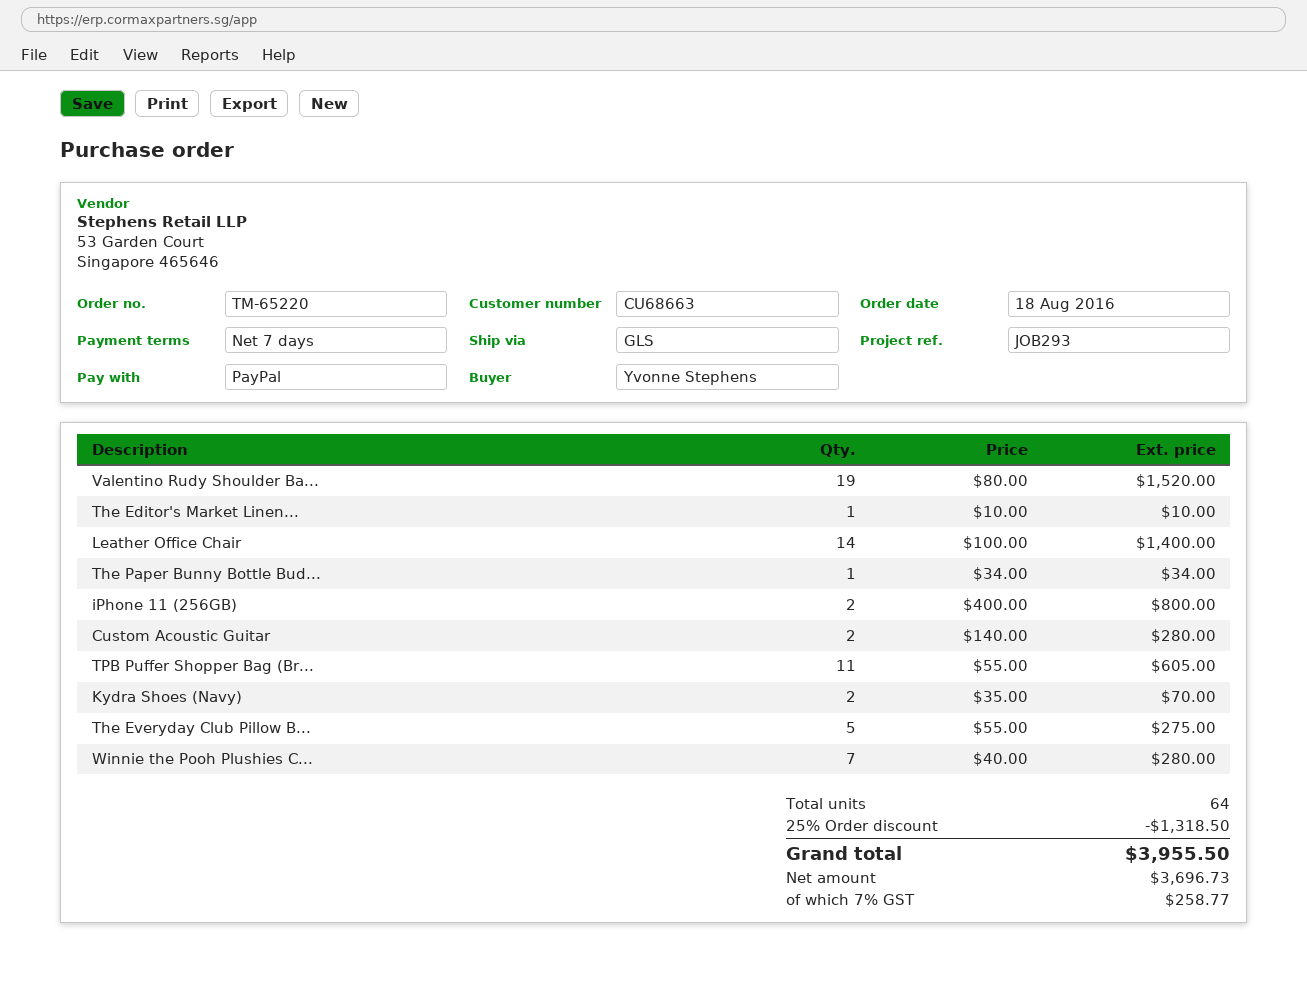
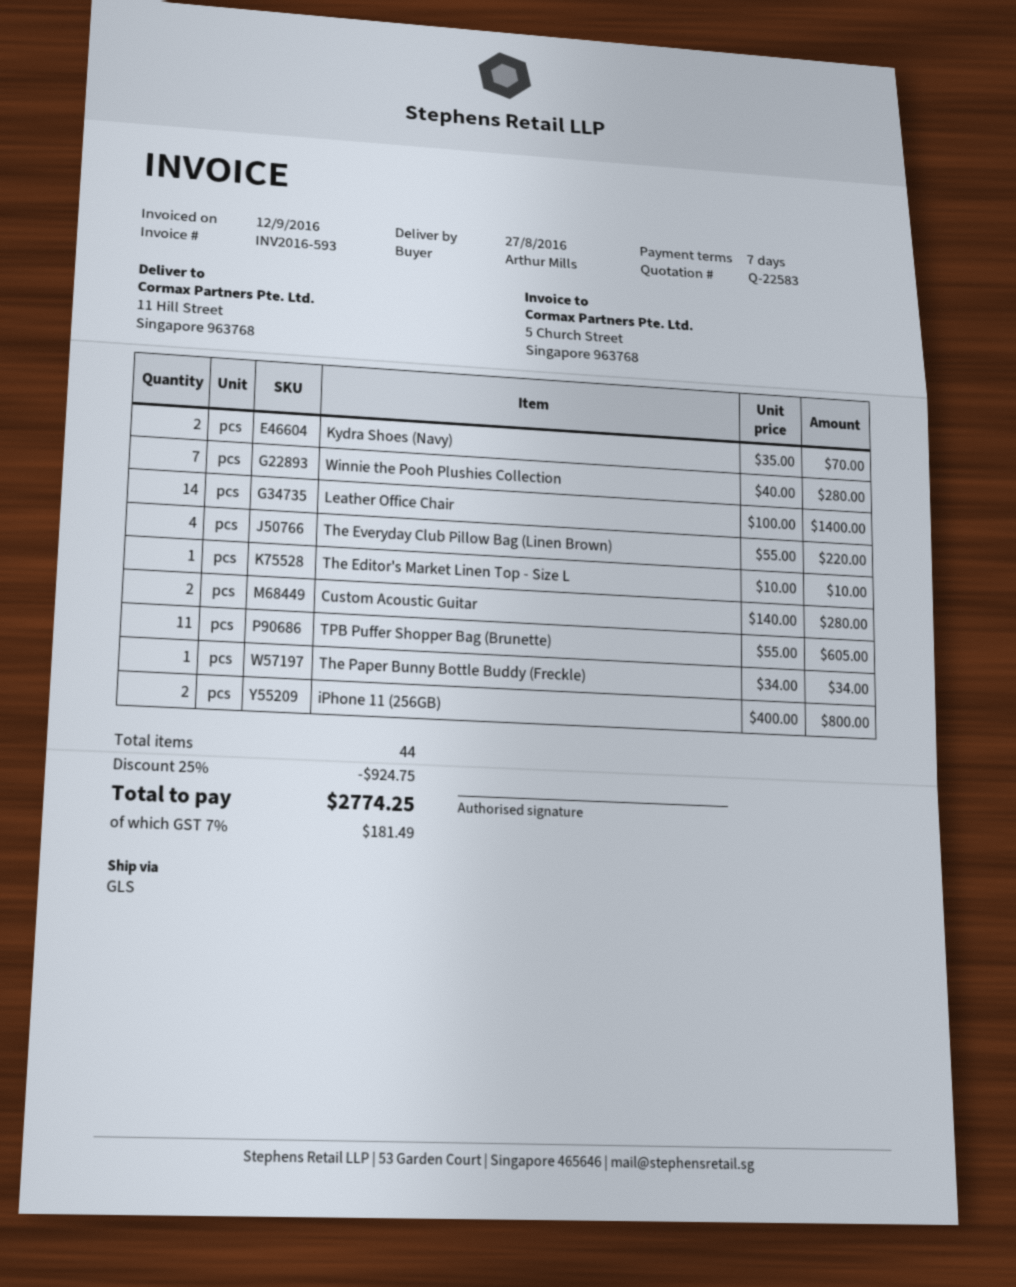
ordered by: Yvonne Stephens -> Arthur Mills
Valentino Rudy Shoulder Ba...: 19 x 80.00 = 1520.00 -> none
The Everyday Club Pillow B...: 5 x 55.00 = 275.00 -> 4 x 55.00 = 220.00
total quantity: 64 -> 44
discount: 25% = 1318.50 -> 25% = 924.75
tax: 7% = 258.77 -> 7% = 181.49
total: 3955.50 -> 2774.25

